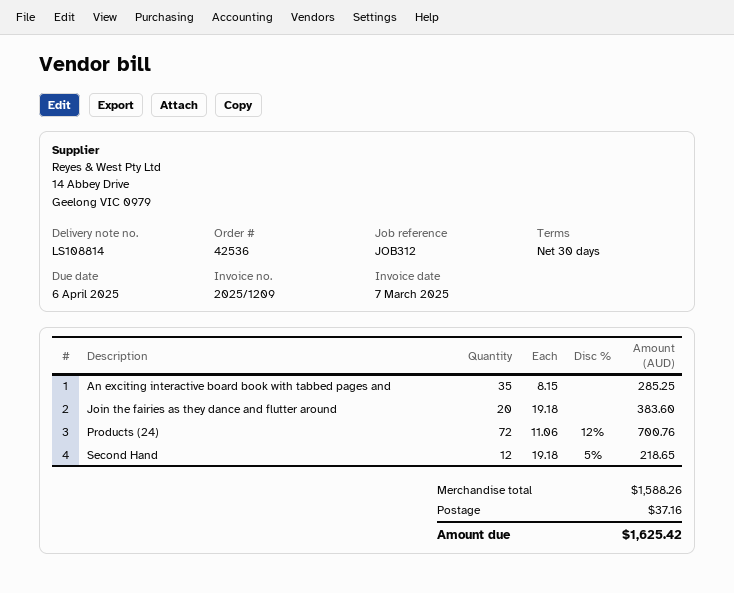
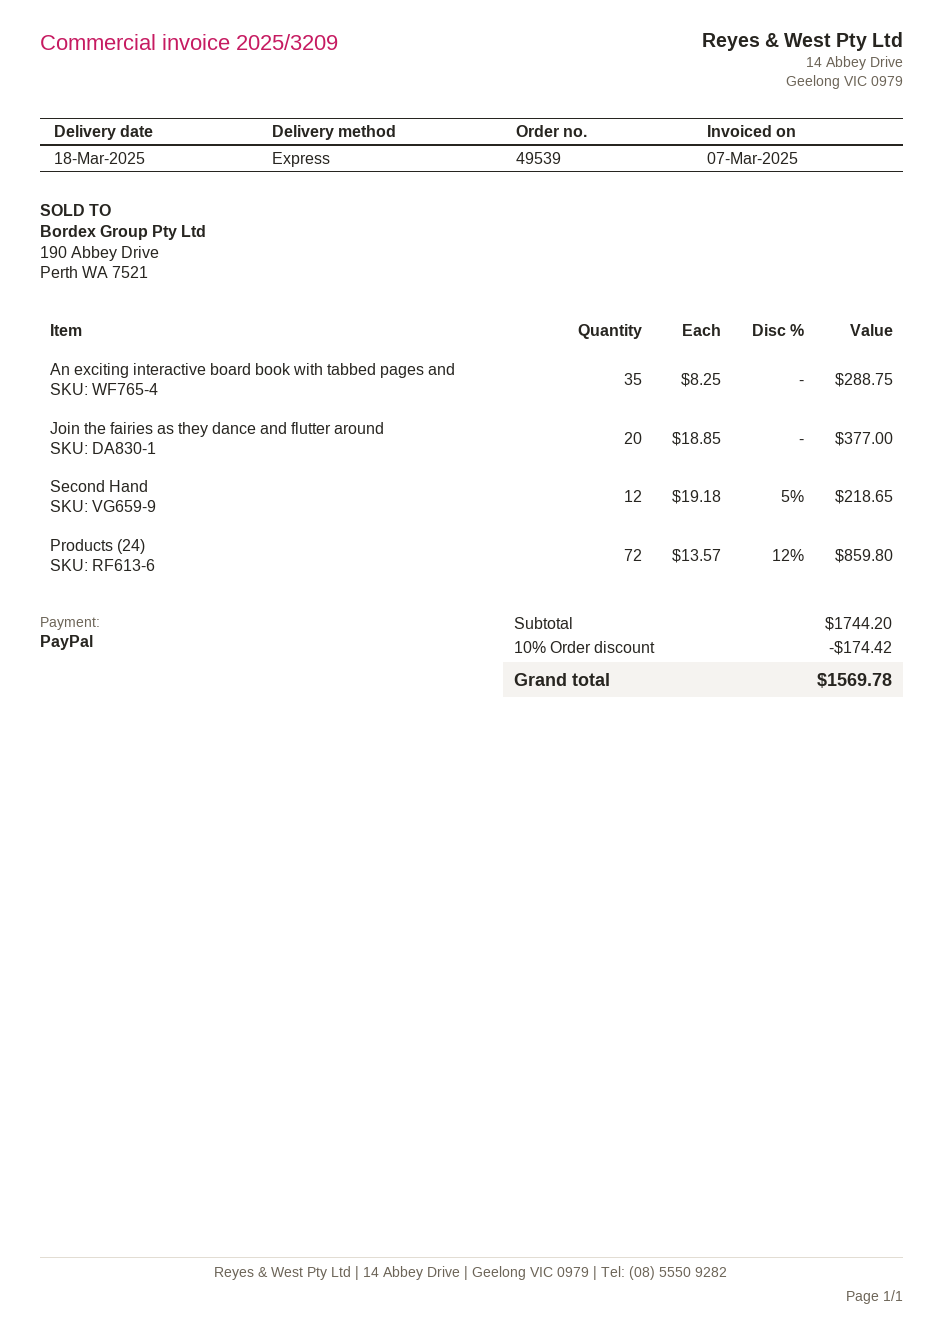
order number: 42536 -> 49539
invoice number: 2025/1209 -> 2025/3209
An exciting interactive board book with tabbed pages and: 35 x 8.15 = 285.25 -> 35 x 8.25 = 288.75
Join the fairies as they dance and flutter around: 20 x 19.18 = 383.60 -> 20 x 18.85 = 377.00
Products (24): 72 x 11.06 - 12% = 700.76 -> 72 x 13.57 - 12% = 859.80
subtotal: 1588.26 -> 1744.20
discount: none -> 10% = 174.42
shipping: 37.16 -> none
total: 1625.42 -> 1569.78

